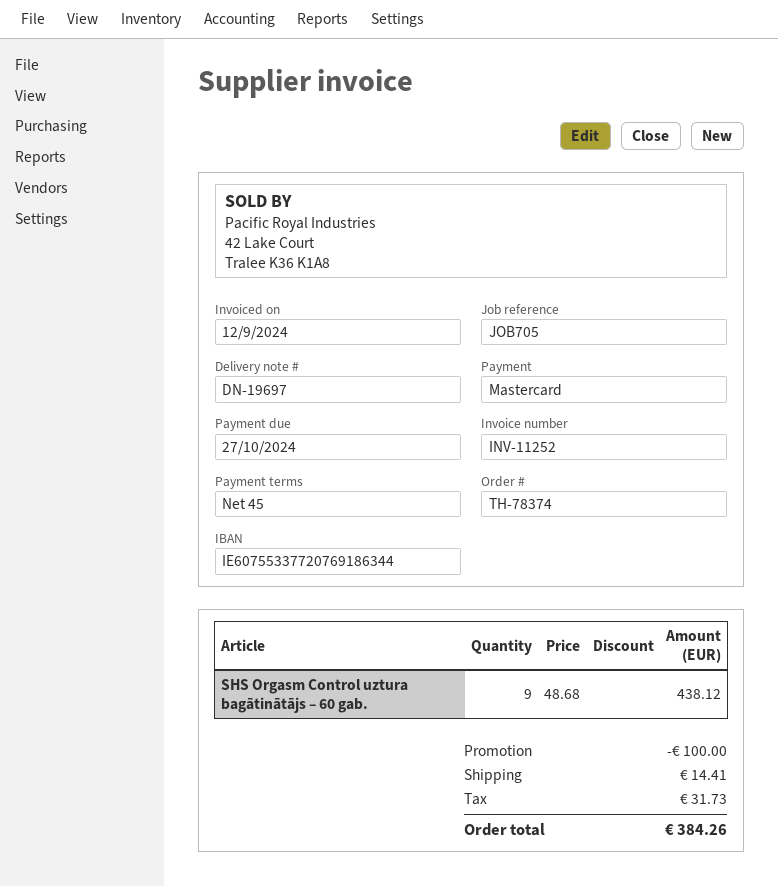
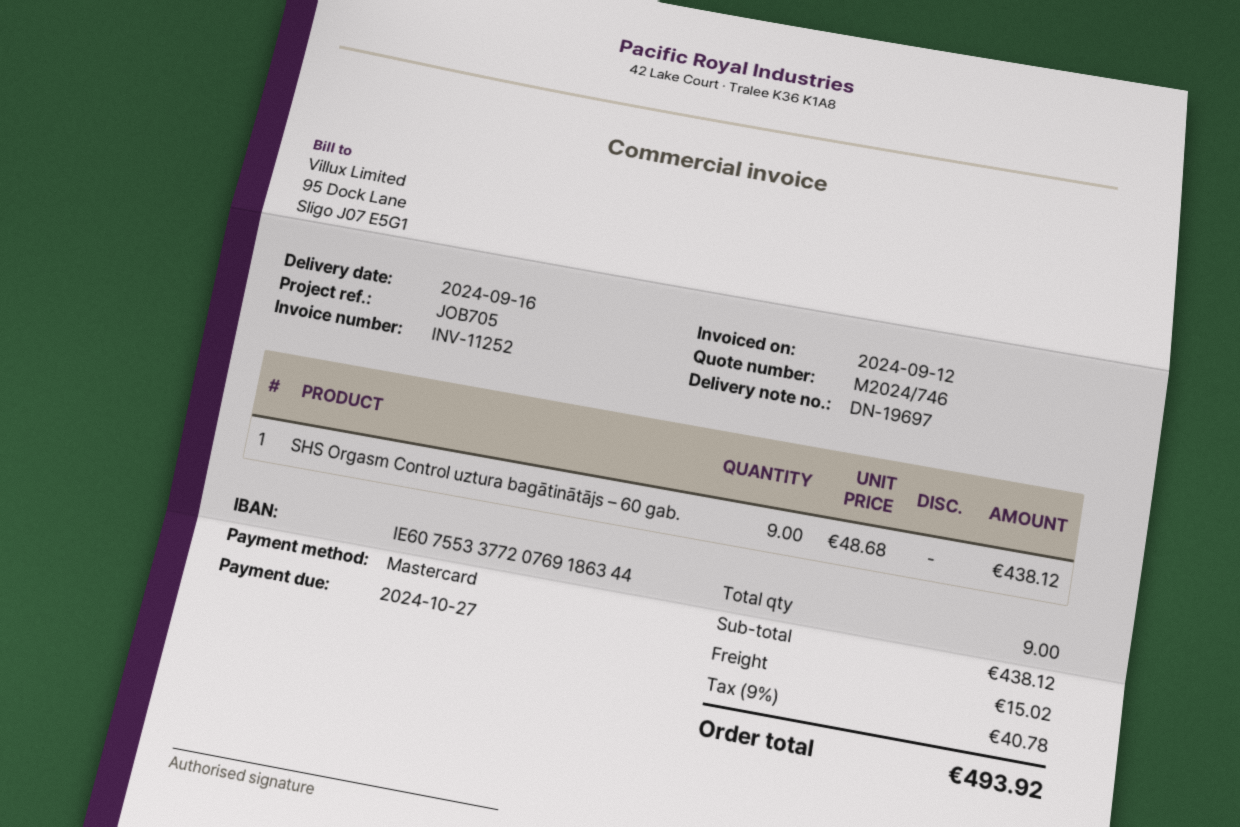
discount: 100.00 -> none
shipping: 14.41 -> 15.02
tax: 31.73 -> 40.78
total: 384.26 -> 493.92

